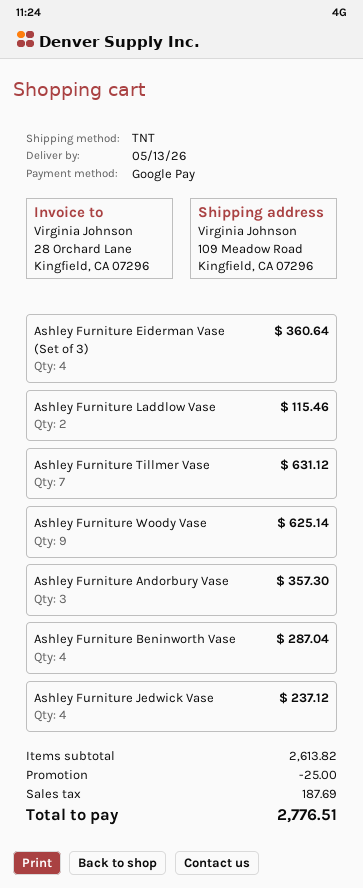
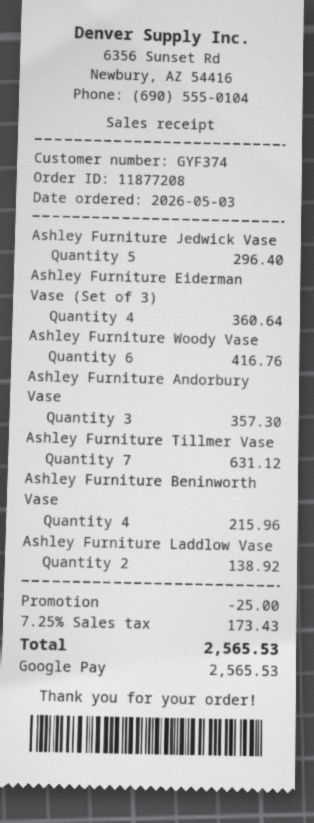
Ashley Furniture Laddlow Vase: 2 for 115.46 -> 2 for 138.92
Ashley Furniture Woody Vase: 9 for 625.14 -> 6 for 416.76
Ashley Furniture Beninworth Vase: 4 for 287.04 -> 4 for 215.96
Ashley Furniture Jedwick Vase: 4 for 237.12 -> 5 for 296.40
tax: 187.69 -> 173.43
total: 2776.51 -> 2565.53

